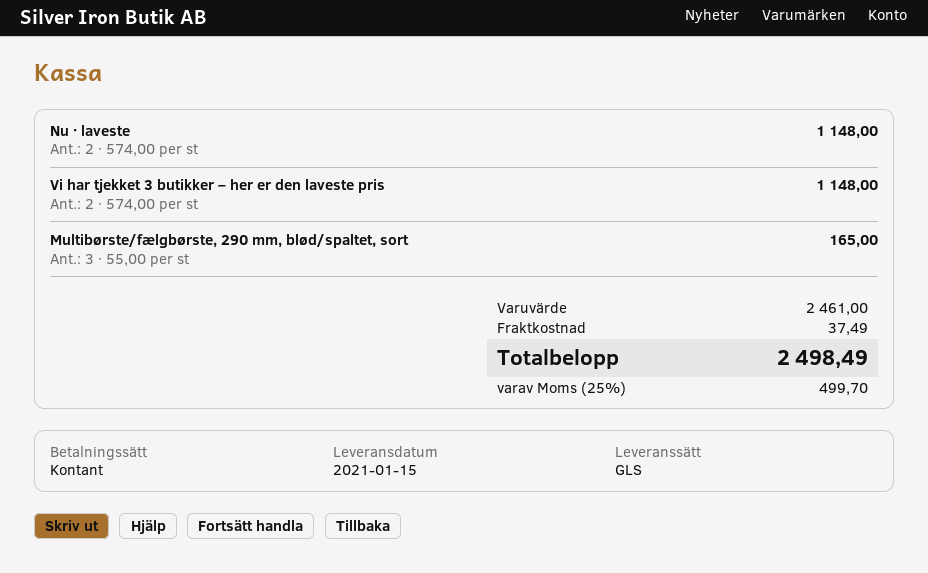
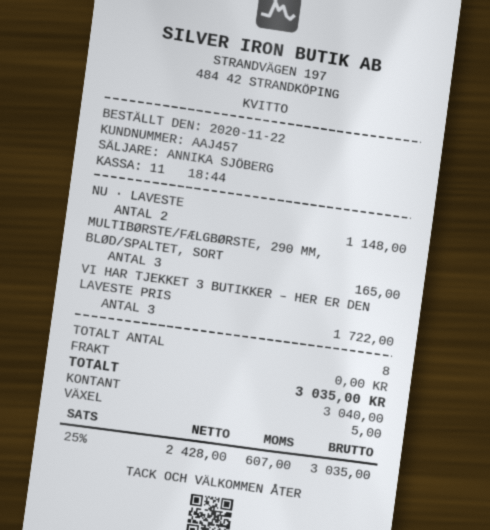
Vi har tjekket 3 butikker – her er den laveste pris: 2 for 1148.00 -> 3 for 1722.00
shipping: 37.49 -> 0.00
tax: 25% = 499.70 -> 25% = 607.00
total: 2498.49 -> 3035.00

